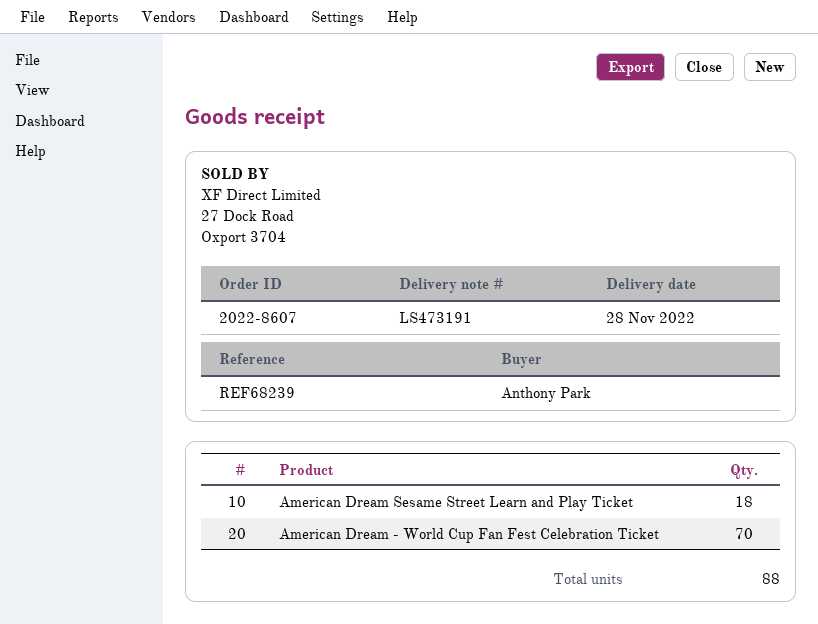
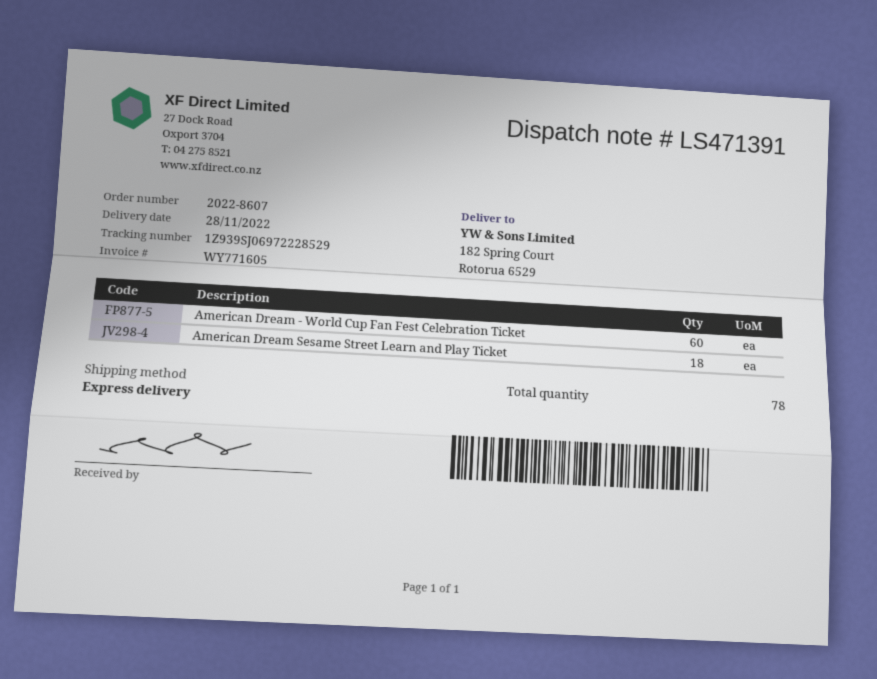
delivery note number: LS473191 -> LS471391
American Dream - World Cup Fan Fest Celebration Ticket: 70 -> 60
total quantity: 88 -> 78

